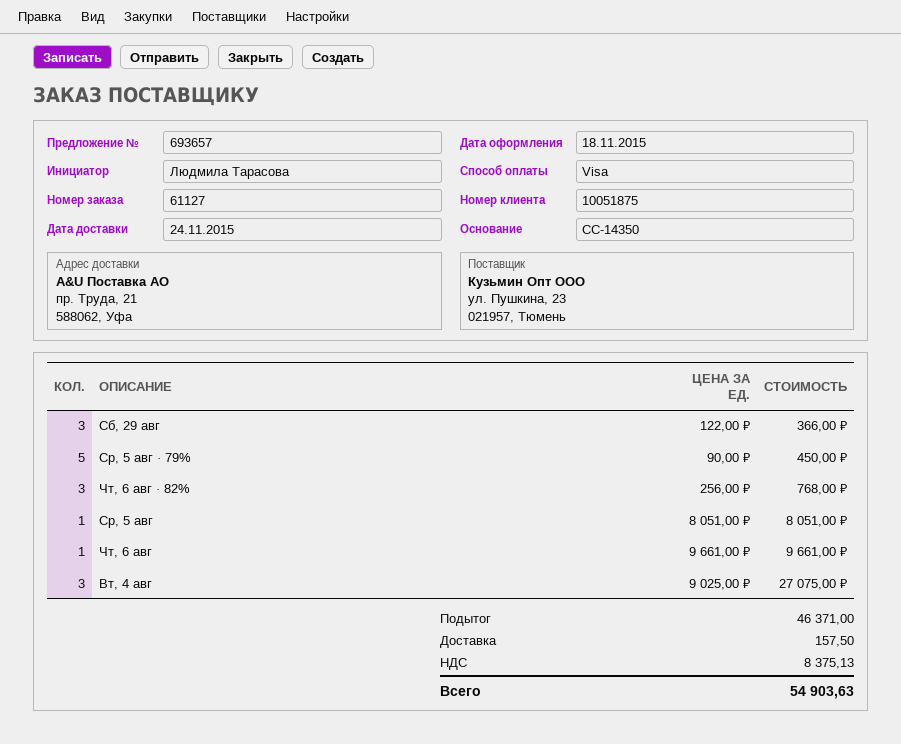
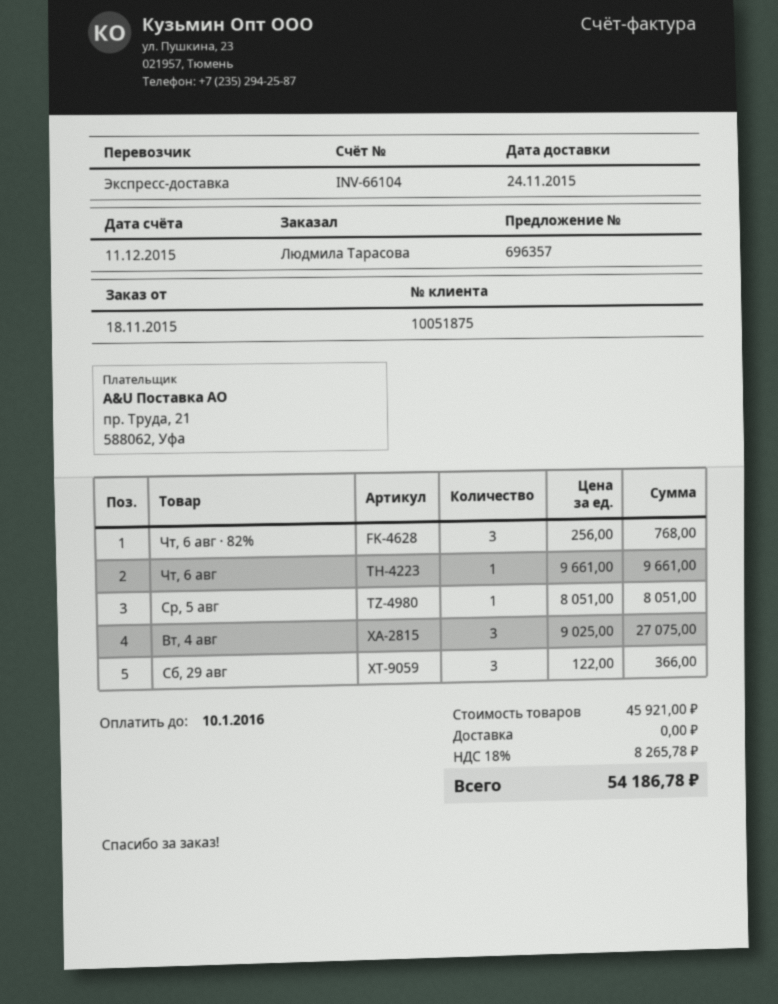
quote number: 693657 -> 696357
Ср, 5 авг · 79%: 5 x 90.00 = 450.00 -> none
subtotal: 46371.00 -> 45921.00
shipping: 157.50 -> 0.00
tax: 8375.13 -> 8265.78
total: 54903.63 -> 54186.78

